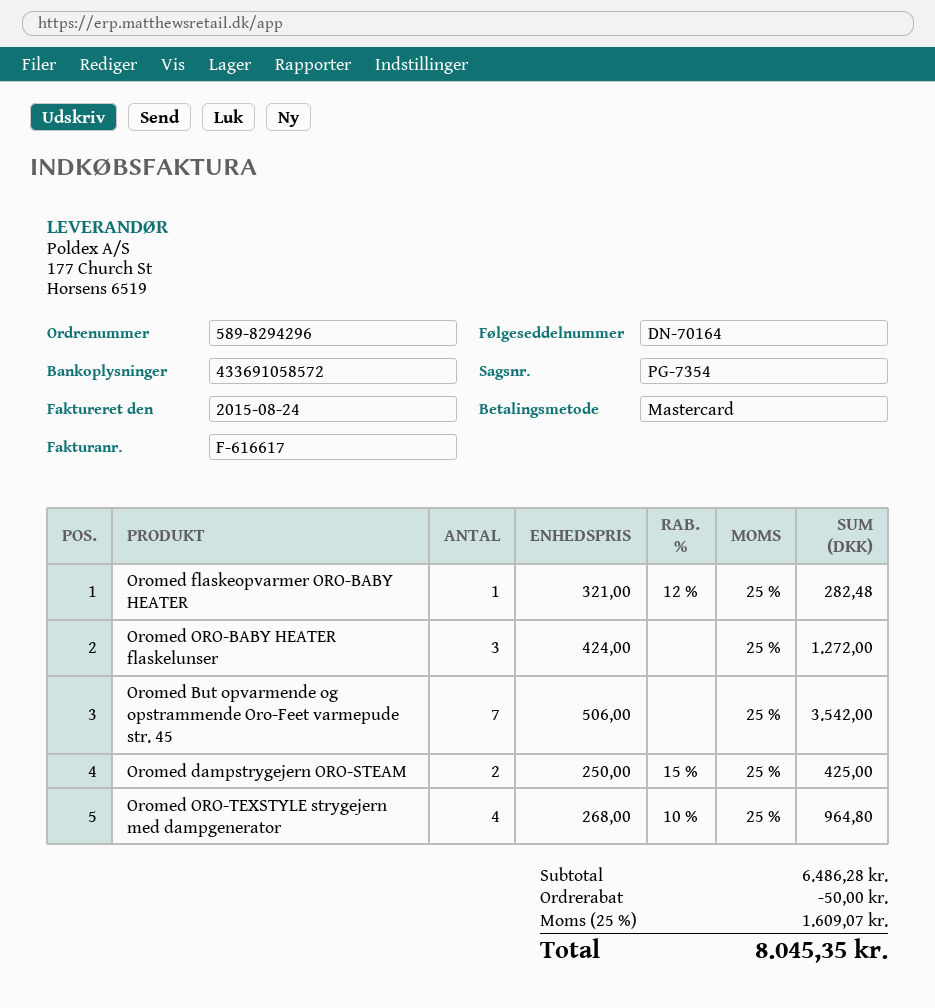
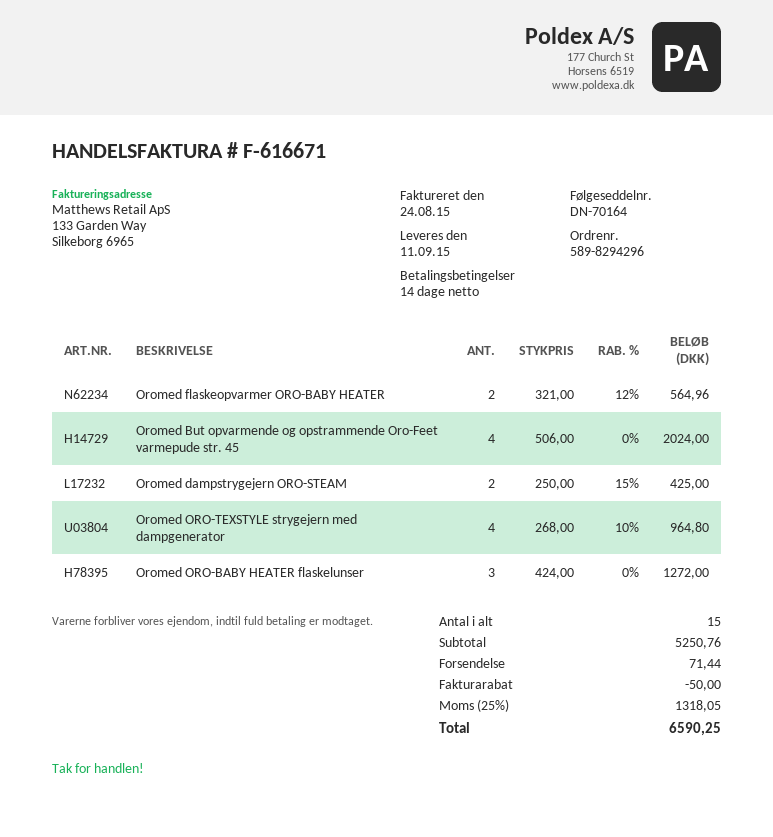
invoice number: F-616617 -> F-616671
Oromed flaskeopvarmer ORO-BABY HEATER: 1 x 321.00 - 12% = 282.48 -> 2 x 321.00 - 12% = 564.96
Oromed But opvarmende og opstrammende Oro-Feet varmepude str. 45: 7 x 506.00 = 3542.00 -> 4 x 506.00 = 2024.00
subtotal: 6486.28 -> 5250.76
shipping: none -> 71.44
tax: 25% = 1609.07 -> 25% = 1318.05
total: 8045.35 -> 6590.25

